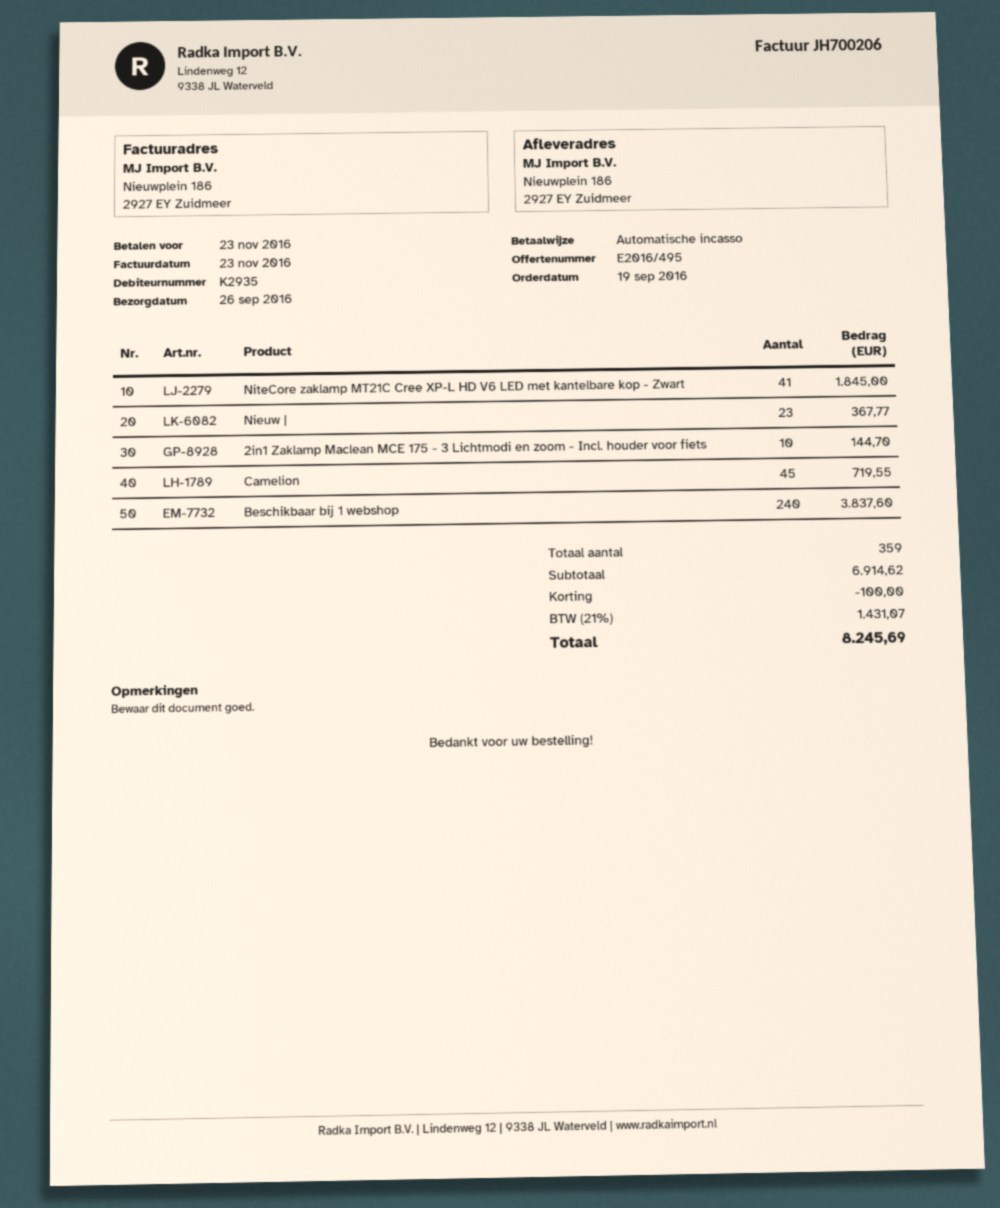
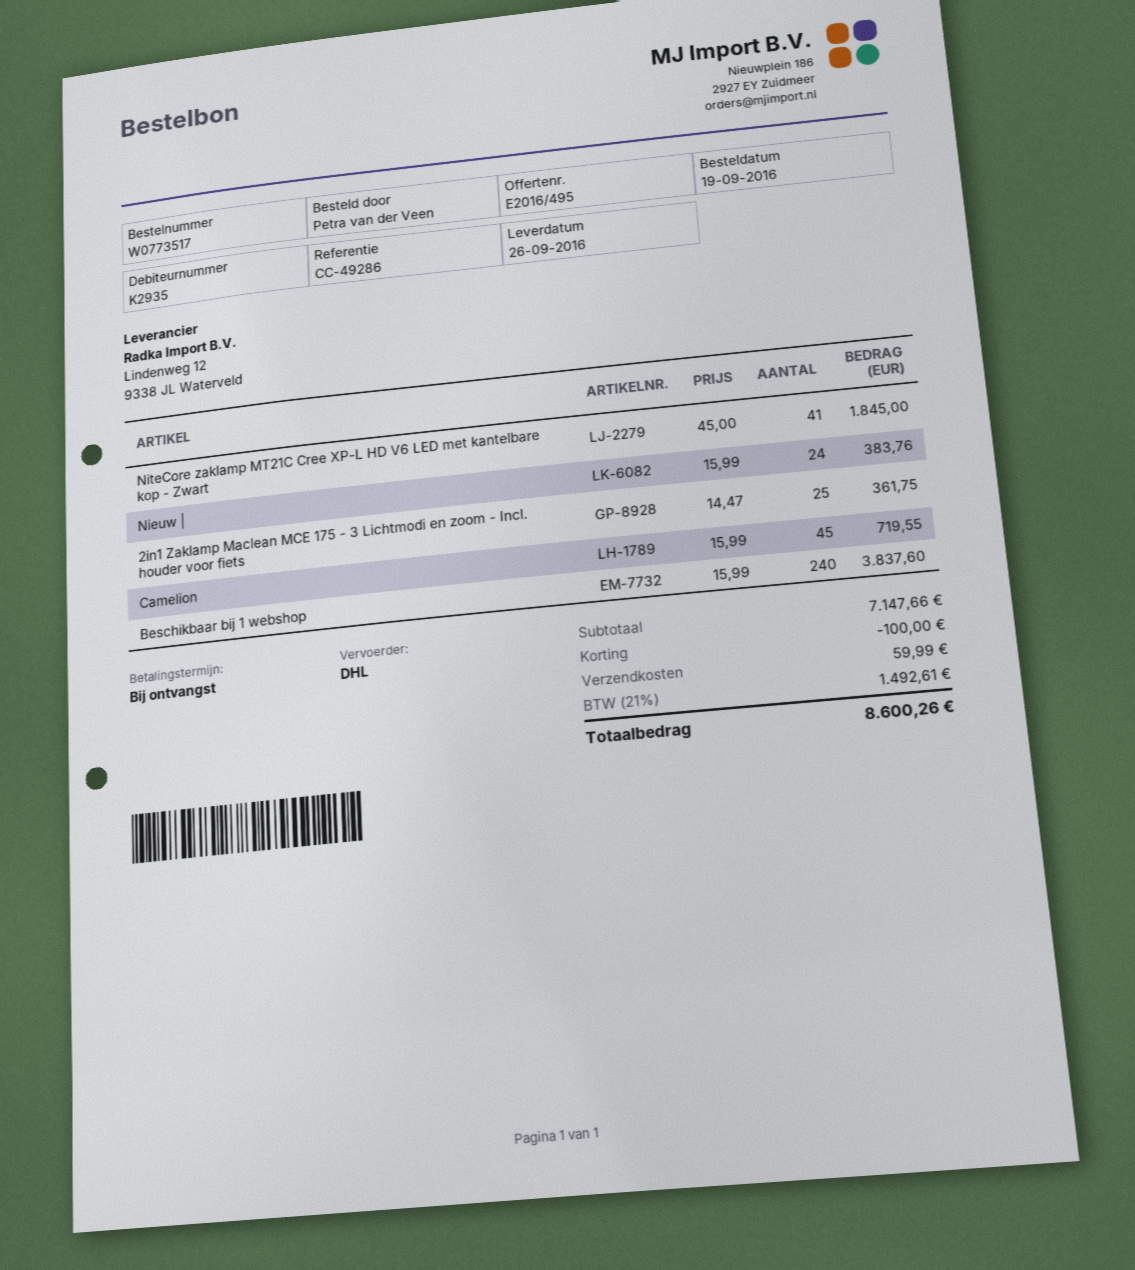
Nieuw |: 23 for 367.77 -> 24 for 383.76
2in1 Zaklamp Maclean MCE 175 - 3 Lichtmodi en zoom - Incl. houder voor fiets: 10 for 144.70 -> 25 for 361.75
subtotal: 6914.62 -> 7147.66
shipping: none -> 59.99
tax: 21% = 1431.07 -> 21% = 1492.61
total: 8245.69 -> 8600.26

